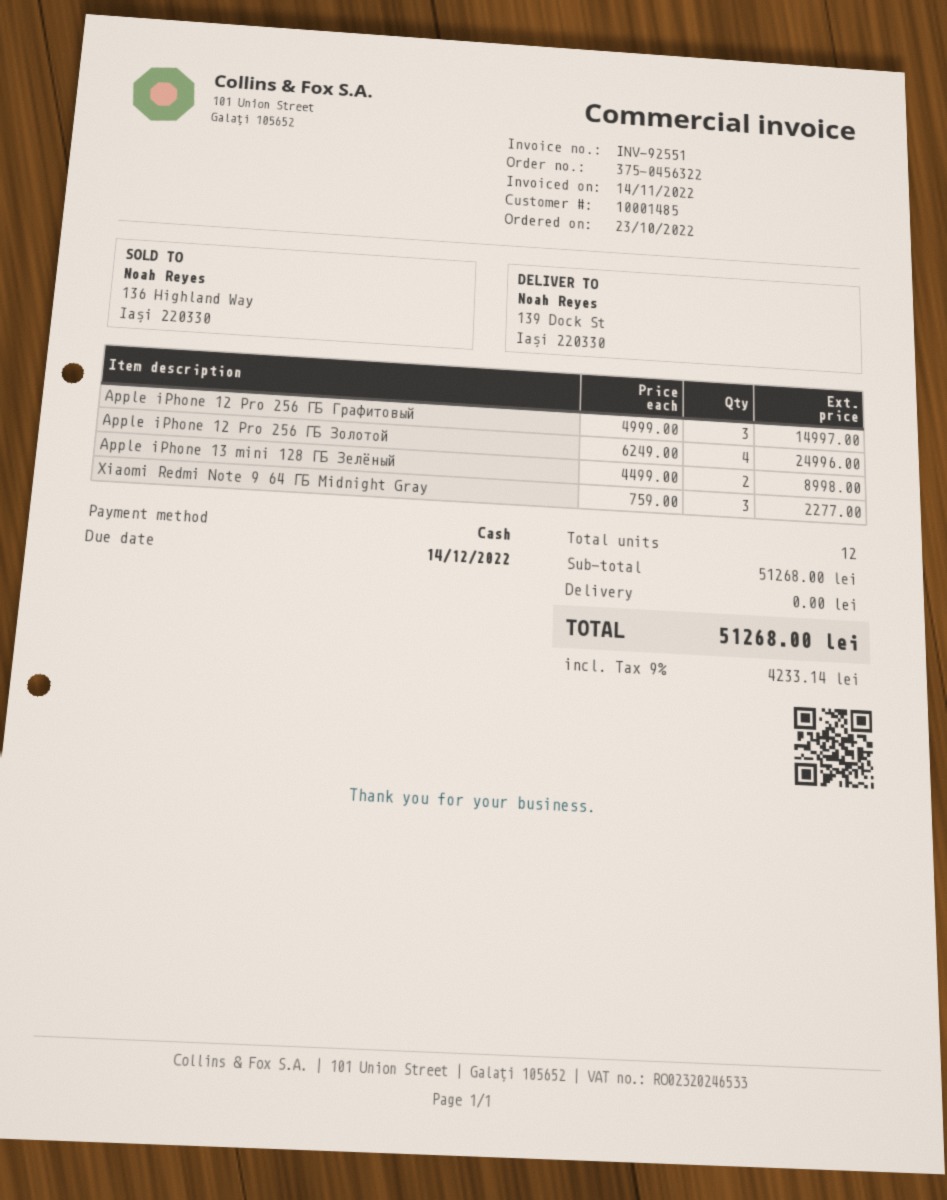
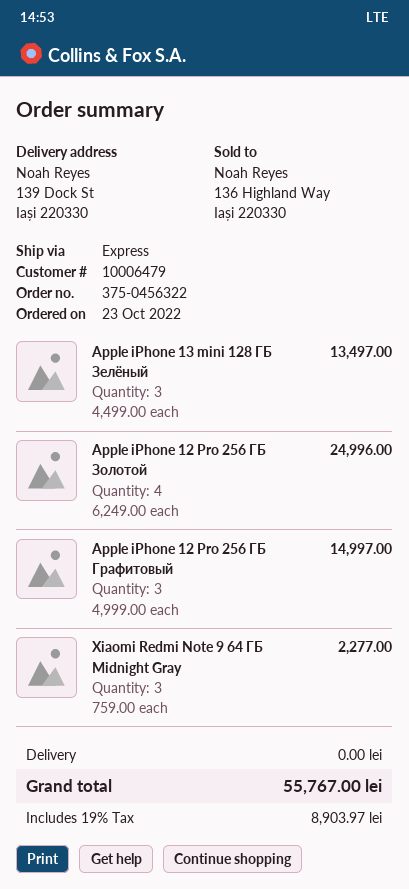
customer number: 10001485 -> 10006479
Apple iPhone 13 mini 128 ГБ Зелёный: 2 x 4499.00 = 8998.00 -> 3 x 4499.00 = 13497.00
tax: 9% = 4233.14 -> 19% = 8903.97
total: 51268.00 -> 55767.00

